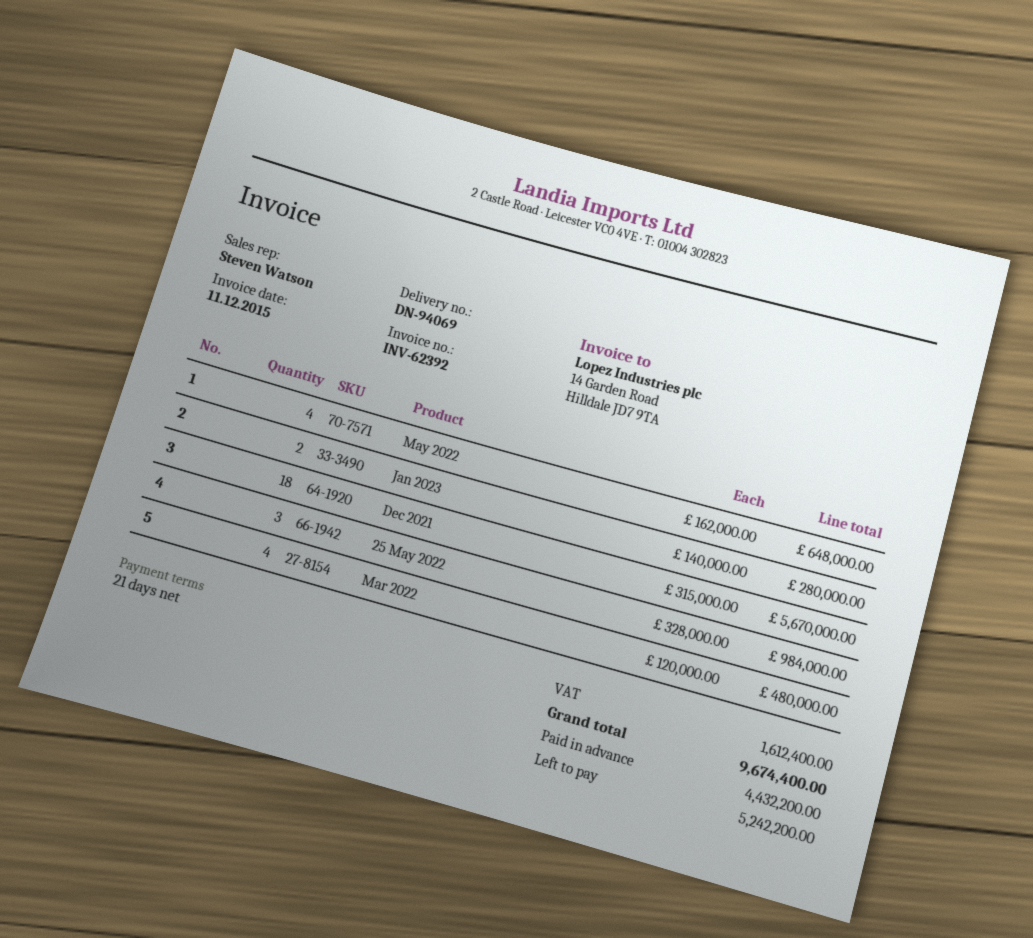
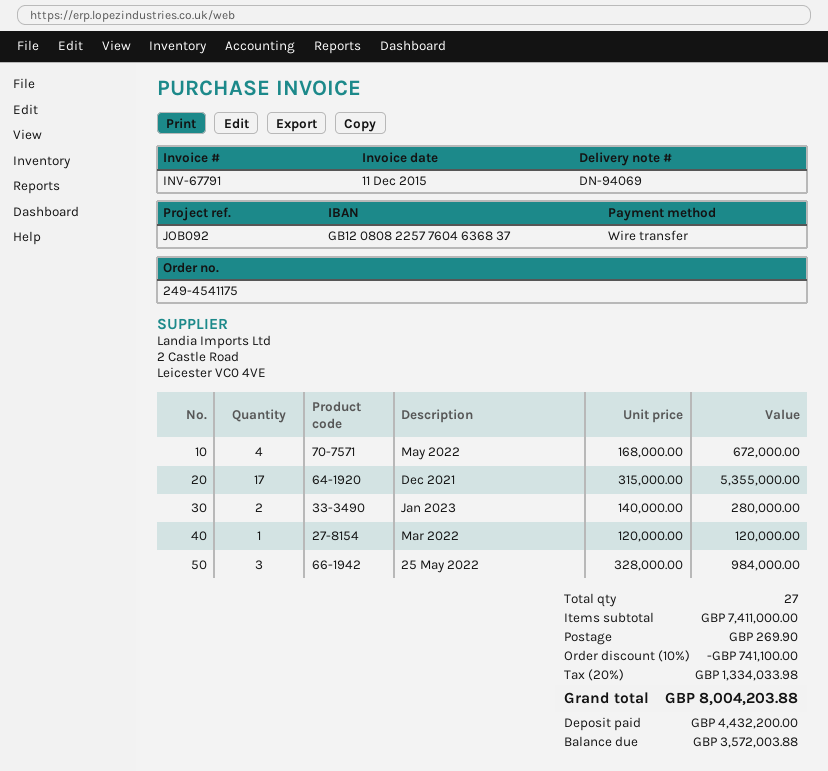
invoice number: INV-62392 -> INV-67791
May 2022: 4 x 162000.00 = 648000.00 -> 4 x 168000.00 = 672000.00
Dec 2021: 18 x 315000.00 = 5670000.00 -> 17 x 315000.00 = 5355000.00
Mar 2022: 4 x 120000.00 = 480000.00 -> 1 x 120000.00 = 120000.00
discount: none -> 10% = 741100.00
shipping: none -> 269.90
tax: 1612400.00 -> 1334033.98
total: 9674400.00 -> 8004203.88
balance: 5242200.00 -> 3572003.88

